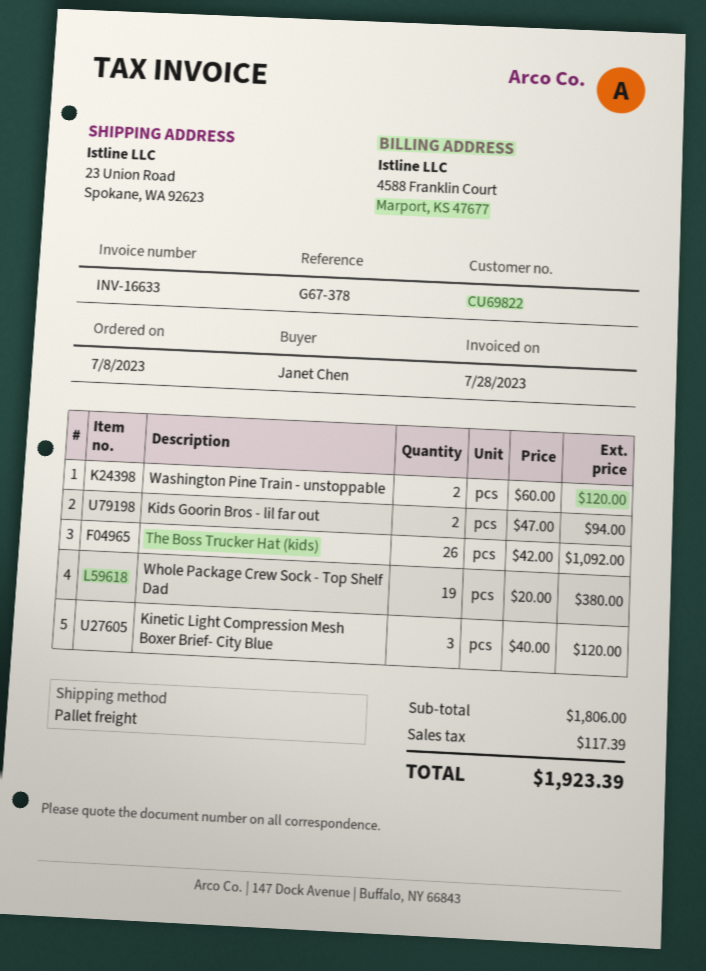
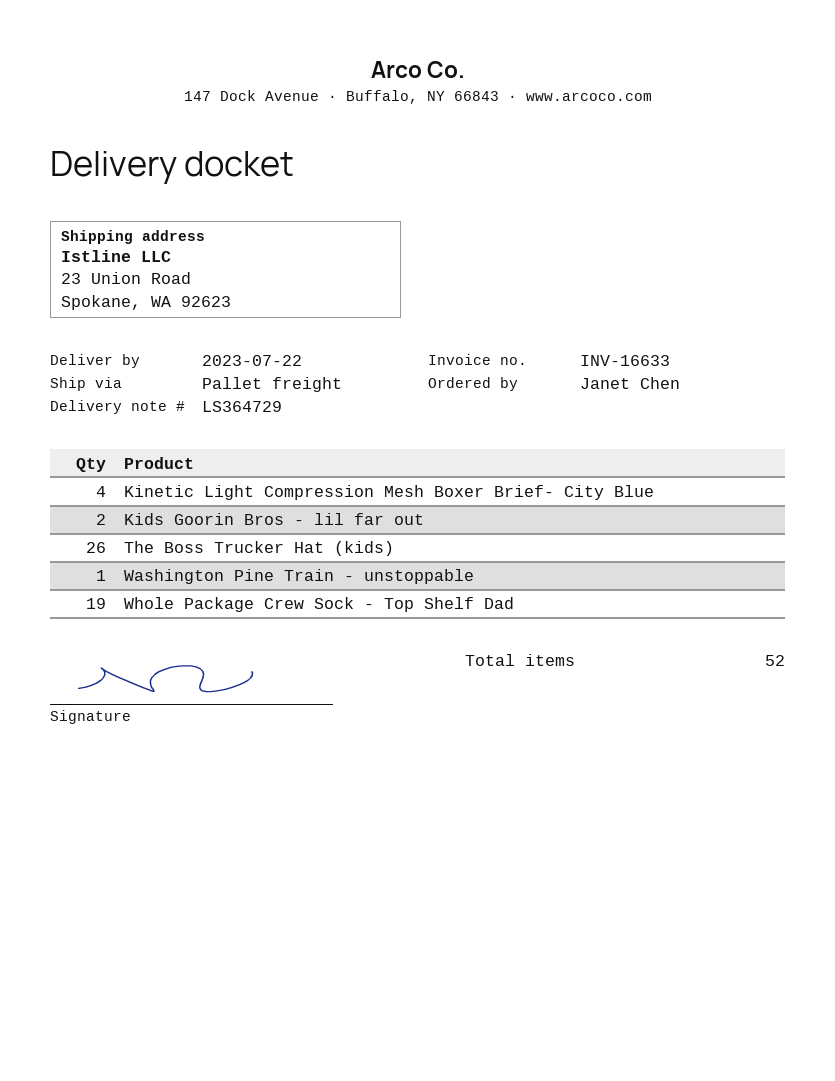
Washington Pine Train - unstoppable: 2 -> 1
Kinetic Light Compression Mesh Boxer Brief- City Blue: 3 -> 4

